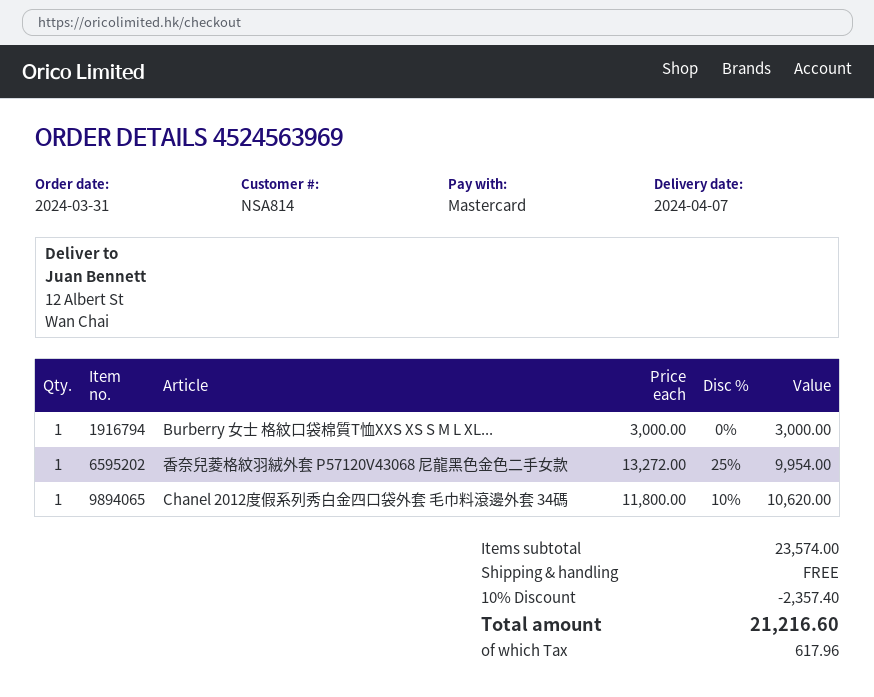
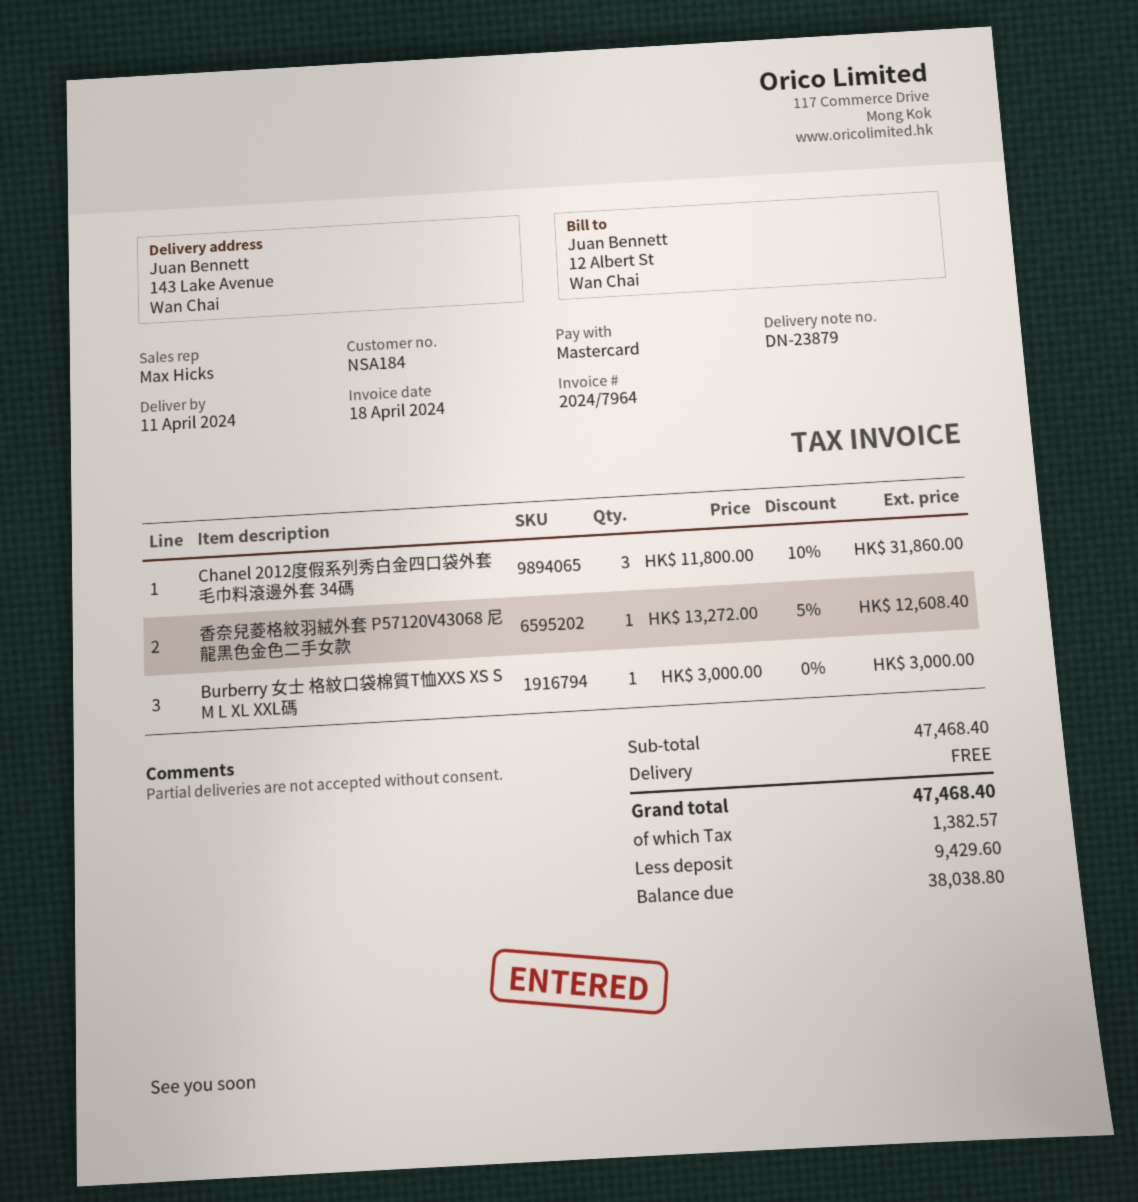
delivery date: 2024-04-07 -> 2024-04-11
customer number: NSA814 -> NSA184
ship to: 12 Albert St, Wan Chai -> 143 Lake Avenue, Wan Chai
香奈兒菱格紋羽絨外套 P57120V43068 尼龍黑色金色二手女款: 1 x 13272.00 - 25% = 9954.00 -> 1 x 13272.00 - 5% = 12608.40
Chanel 2012度假系列秀白金四口袋外套 毛巾料滾邊外套 34碼: 1 x 11800.00 - 10% = 10620.00 -> 3 x 11800.00 - 10% = 31860.00
subtotal: 23574.00 -> 47468.40
discount: 10% = 2357.40 -> none
tax: 617.96 -> 1382.57
total: 21216.60 -> 47468.40

